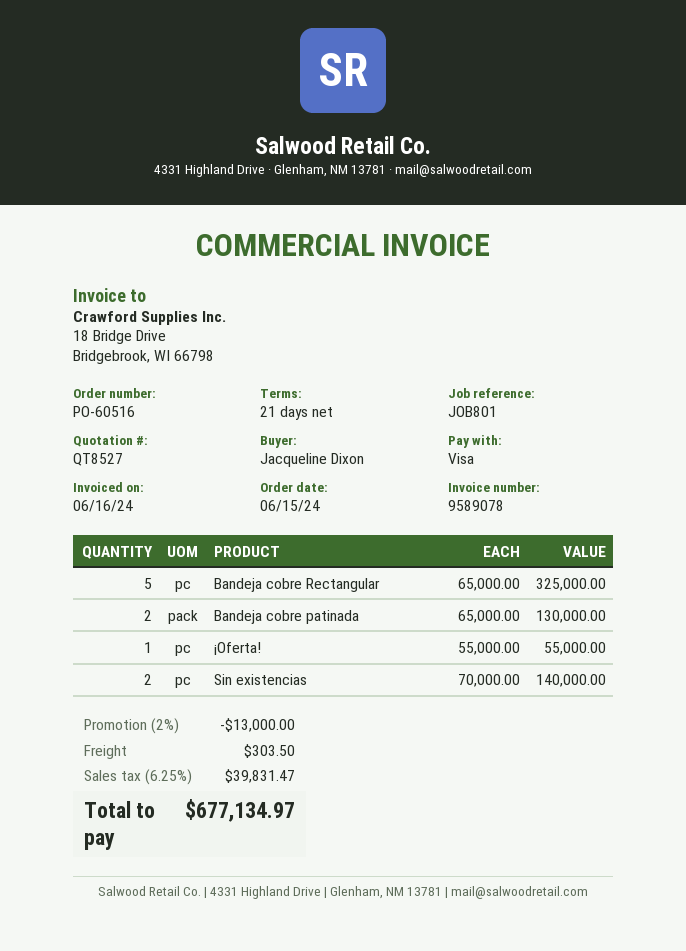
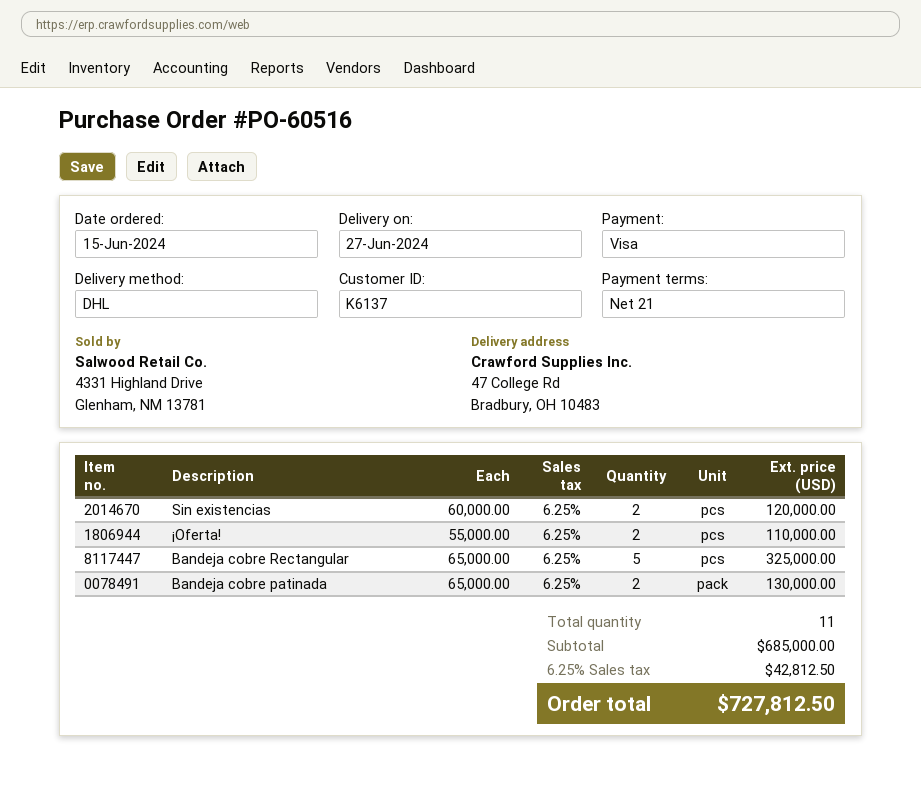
¡Oferta!: 1 x 55000.00 = 55000.00 -> 2 x 55000.00 = 110000.00
Sin existencias: 2 x 70000.00 = 140000.00 -> 2 x 60000.00 = 120000.00
discount: 2% = 13000.00 -> none
shipping: 303.50 -> none
tax: 6.25% = 39831.47 -> 6.25% = 42812.50
total: 677134.97 -> 727812.50

